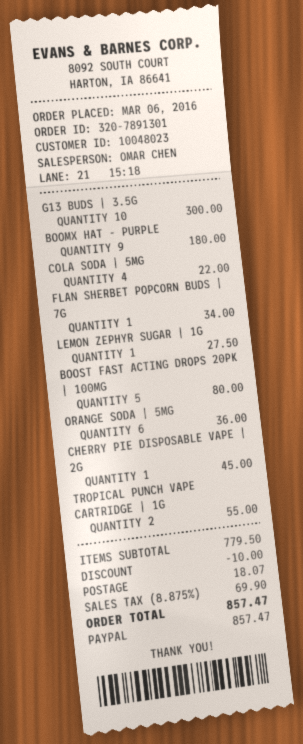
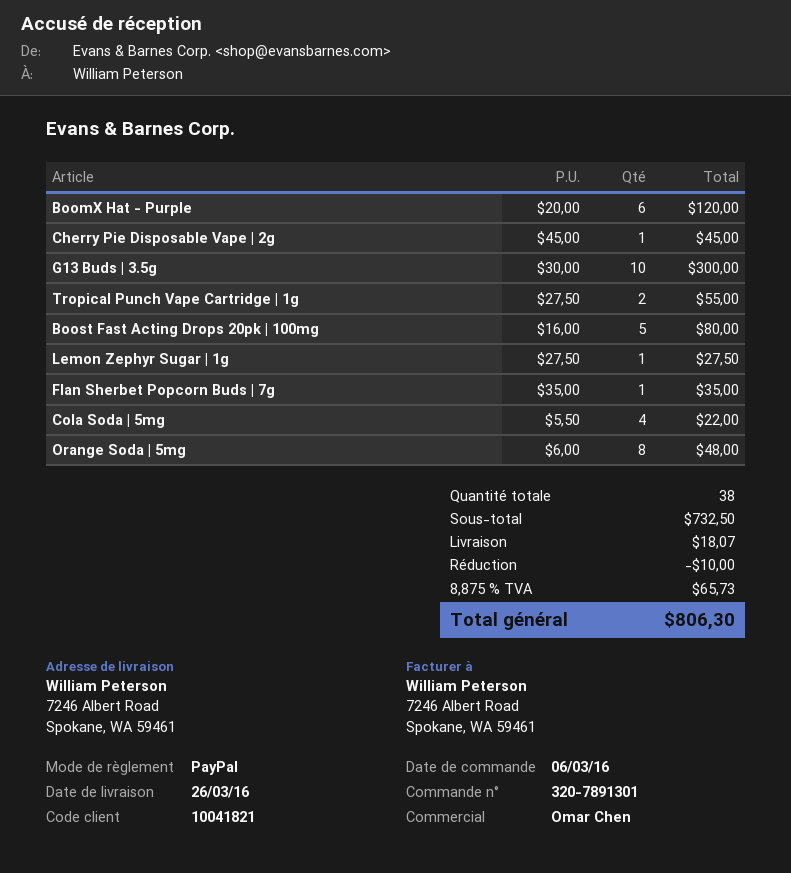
customer number: 10048023 -> 10041821
BOOMX HAT - PURPLE: 9 for 180.00 -> 6 for 120.00
FLAN SHERBET POPCORN BUDS | 7G: 1 for 34.00 -> 1 for 35.00
ORANGE SODA | 5MG: 6 for 36.00 -> 8 for 48.00
subtotal: 779.50 -> 732.50
tax: 8.875% = 69.90 -> 8.875% = 65.73
total: 857.47 -> 806.30

